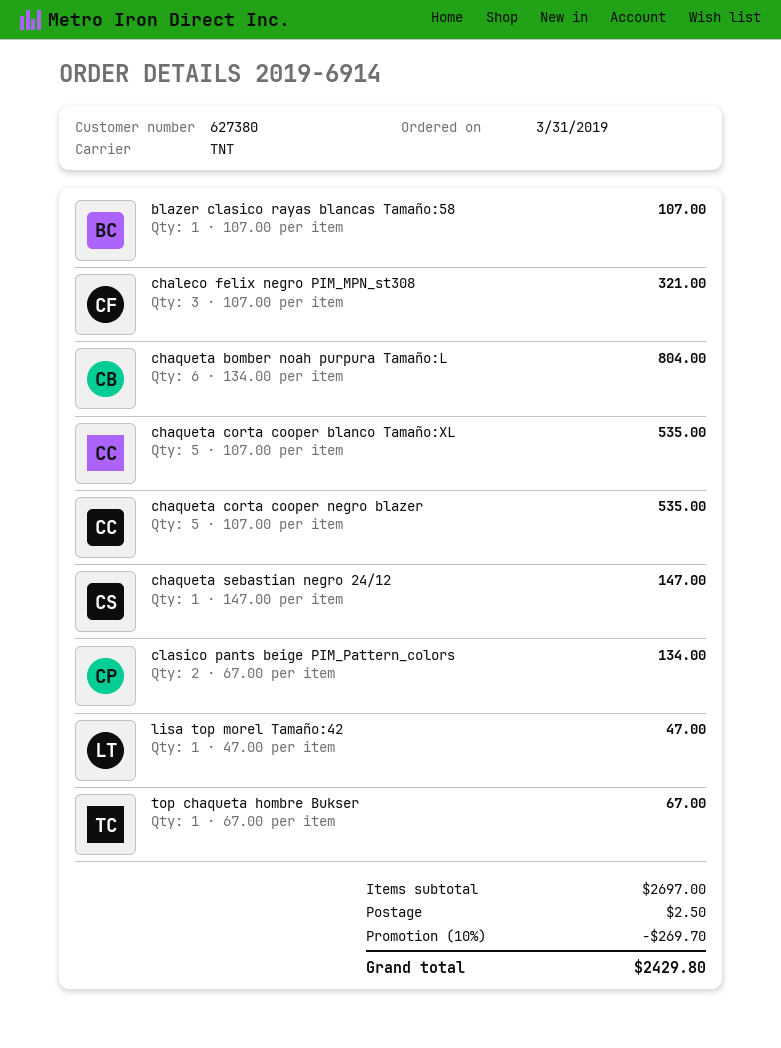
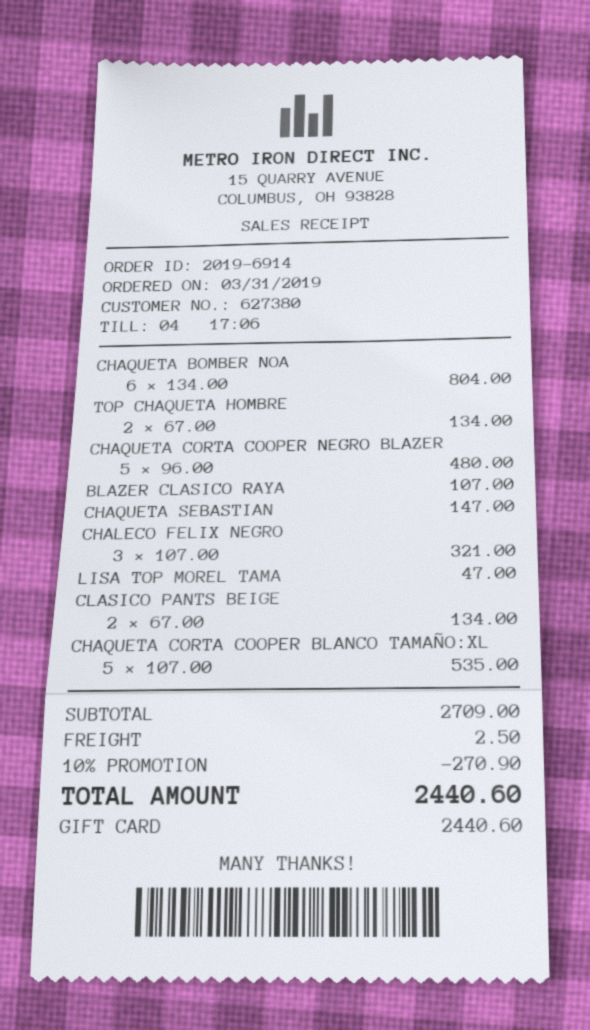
chaqueta corta cooper negro blazer: 5 x 107.00 = 535.00 -> 5 x 96.00 = 480.00
top chaqueta hombre Bukser: 1 x 67.00 = 67.00 -> 2 x 67.00 = 134.00
subtotal: 2697.00 -> 2709.00
discount: 10% = 269.70 -> 10% = 270.90
total: 2429.80 -> 2440.60

